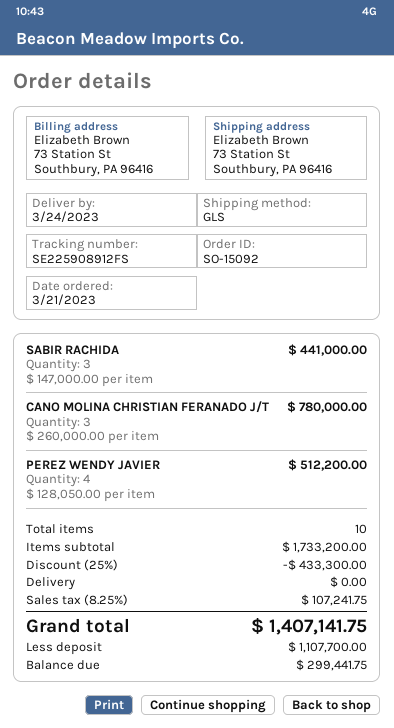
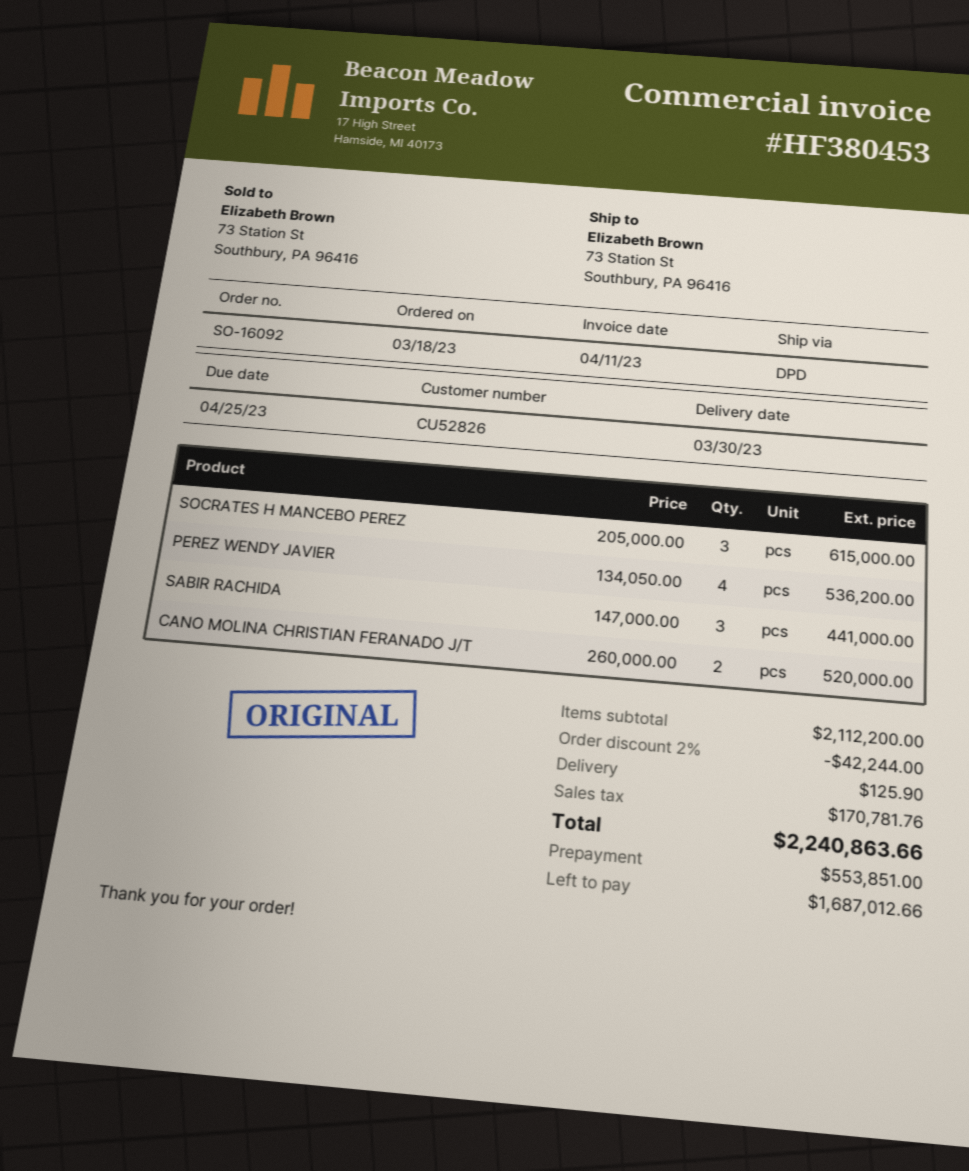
order number: SO-15092 -> SO-16092
order date: 2023-03-21 -> 2023-03-18
delivery date: 2023-03-24 -> 2023-03-30
shipping method: GLS -> DPD
CANO MOLINA CHRISTIAN FERANADO J/T: 3 x 260000.00 = 780000.00 -> 2 x 260000.00 = 520000.00
PEREZ WENDY JAVIER: 4 x 128050.00 = 512200.00 -> 4 x 134050.00 = 536200.00
SOCRATES H MANCEBO PEREZ: none -> 3 x 205000.00 = 615000.00
subtotal: 1733200.00 -> 2112200.00
discount: 25% = 433300.00 -> 2% = 42244.00
shipping: 0.00 -> 125.90
tax: 107241.75 -> 170781.76
total: 1407141.75 -> 2240863.66
deposit: 1107700.00 -> 553851.00
balance: 299441.75 -> 1687012.66

